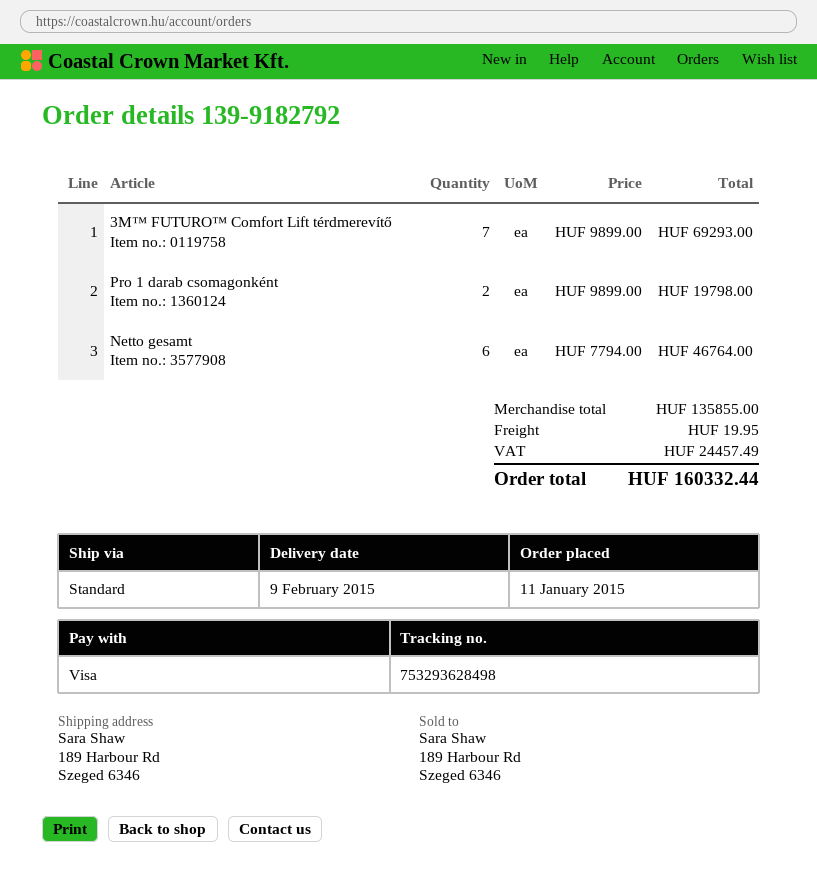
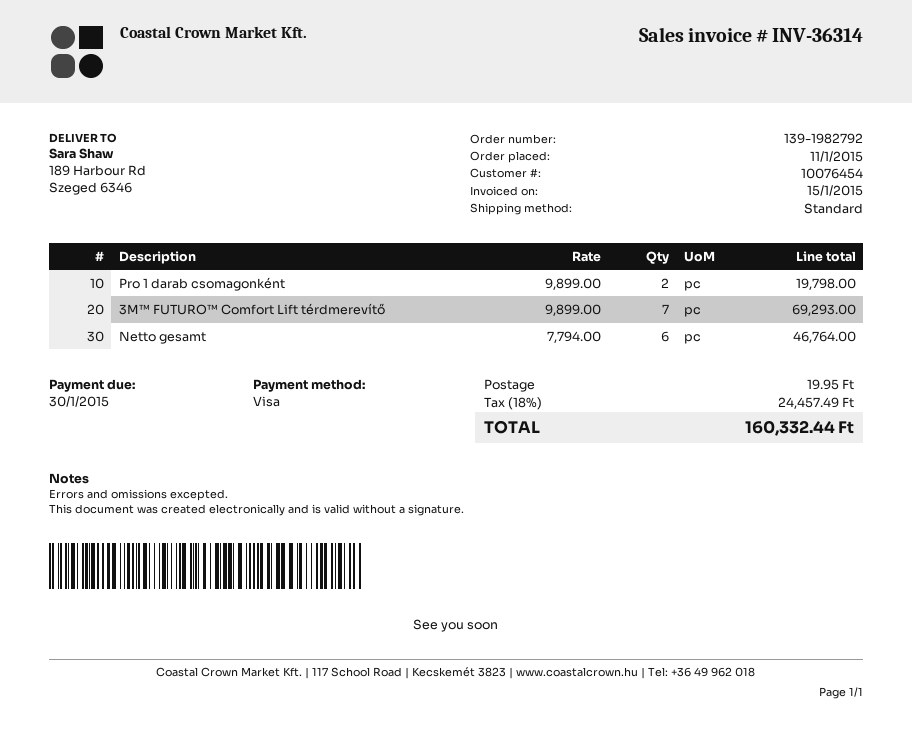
order number: 139-9182792 -> 139-1982792

